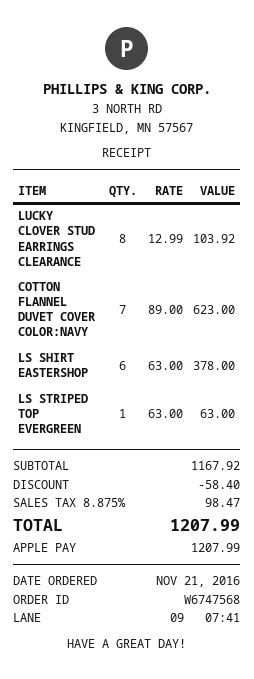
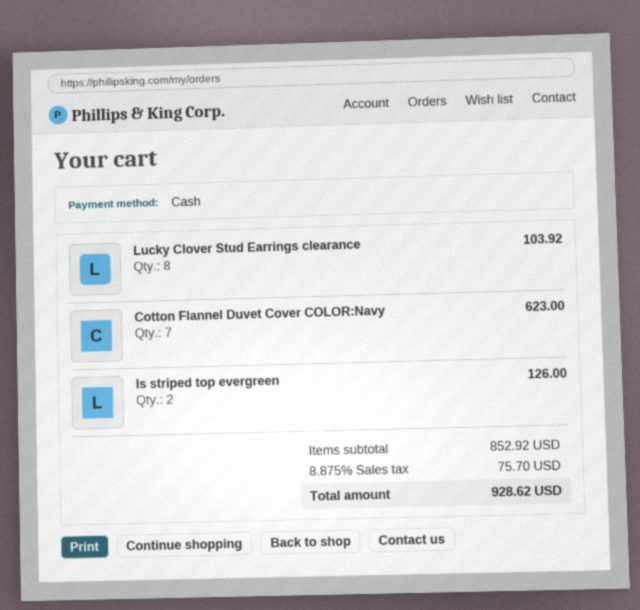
payment method: Apple Pay -> cash
LS SHIRT EASTERSHOP: 6 for 378.00 -> none
LS STRIPED TOP EVERGREEN: 1 for 63.00 -> 2 for 126.00
subtotal: 1167.92 -> 852.92
discount: 58.40 -> none
tax: 8.875% = 98.47 -> 8.875% = 75.70
total: 1207.99 -> 928.62

